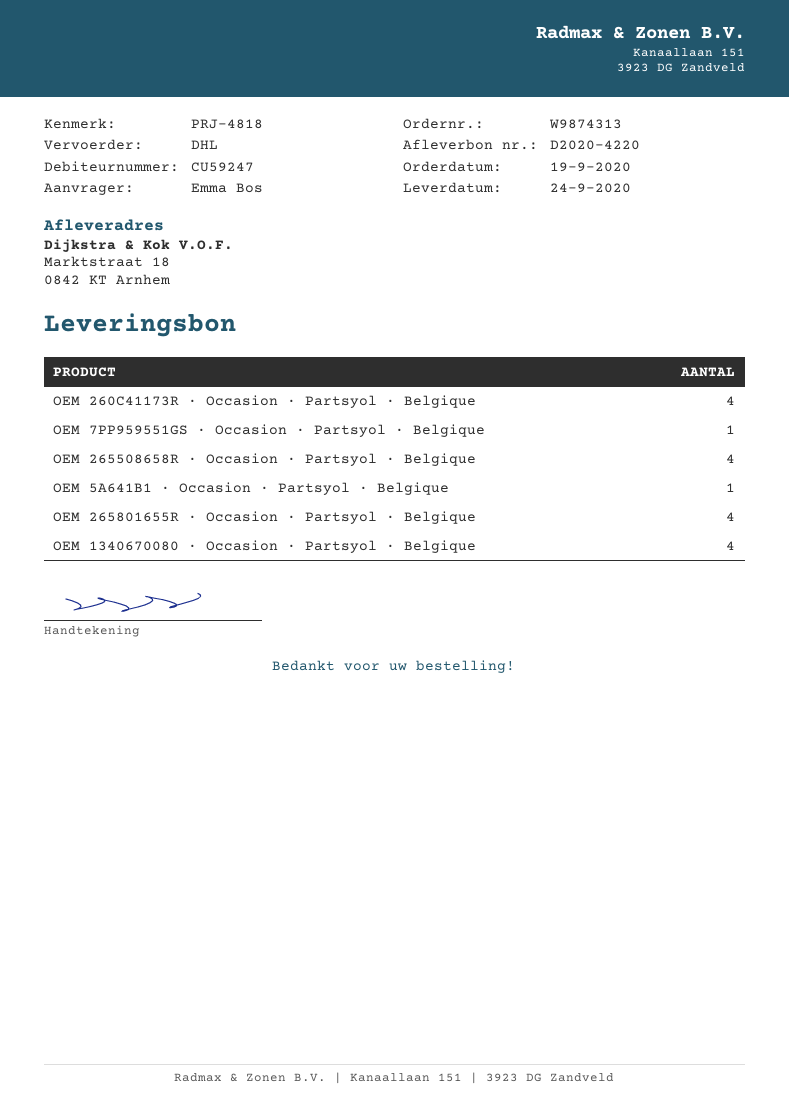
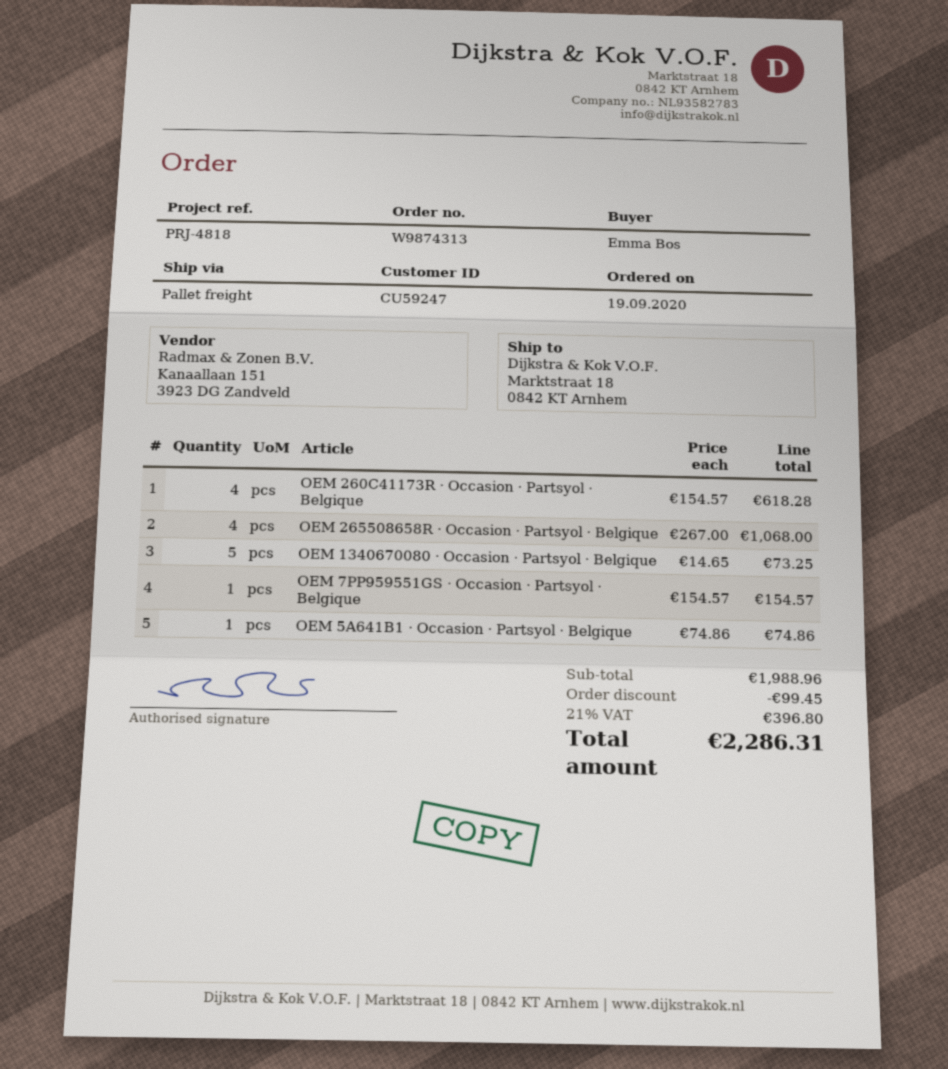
shipping method: DHL -> pallet freight
OEM 265801655R · Occasion · Partsyol · Belgique: 4 -> none
OEM 1340670080 · Occasion · Partsyol · Belgique: 4 -> 5

